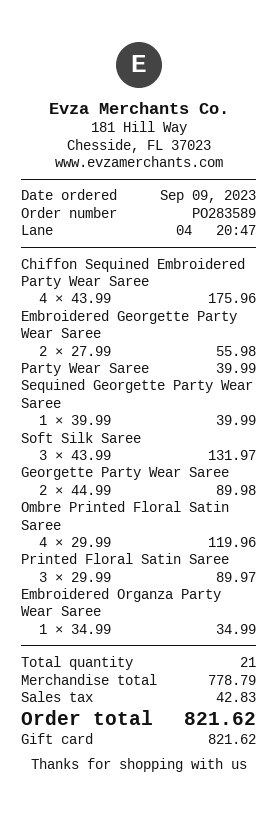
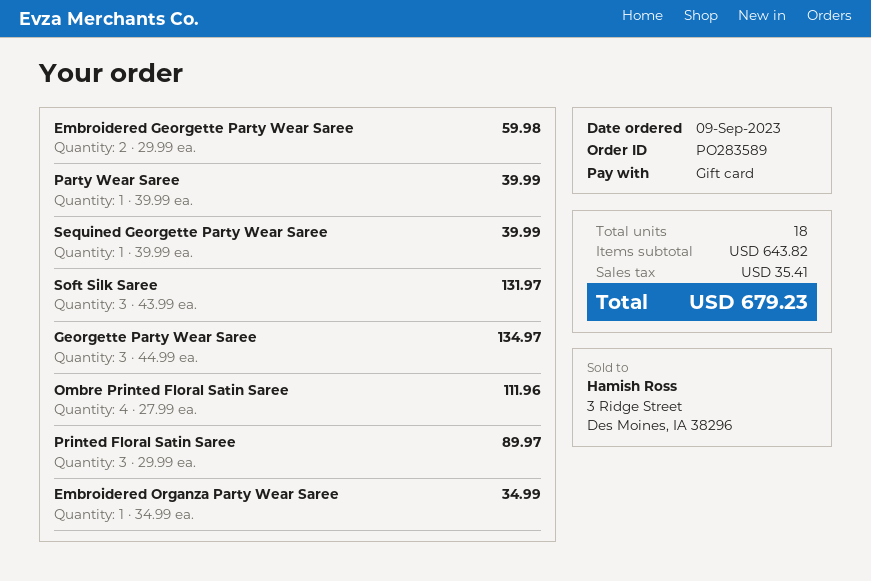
Chiffon Sequined Embroidered Party Wear Saree: 4 x 43.99 = 175.96 -> none
Embroidered Georgette Party Wear Saree: 2 x 27.99 = 55.98 -> 2 x 29.99 = 59.98
Georgette Party Wear Saree: 2 x 44.99 = 89.98 -> 3 x 44.99 = 134.97
Ombre Printed Floral Satin Saree: 4 x 29.99 = 119.96 -> 4 x 27.99 = 111.96
total quantity: 21 -> 18
subtotal: 778.79 -> 643.82
tax: 42.83 -> 35.41
total: 821.62 -> 679.23

